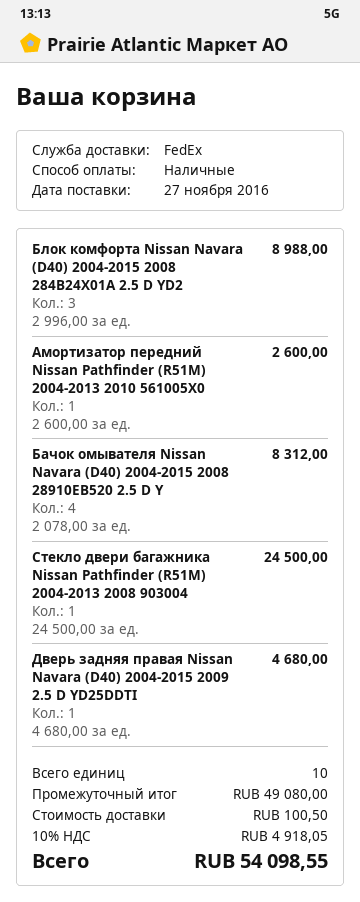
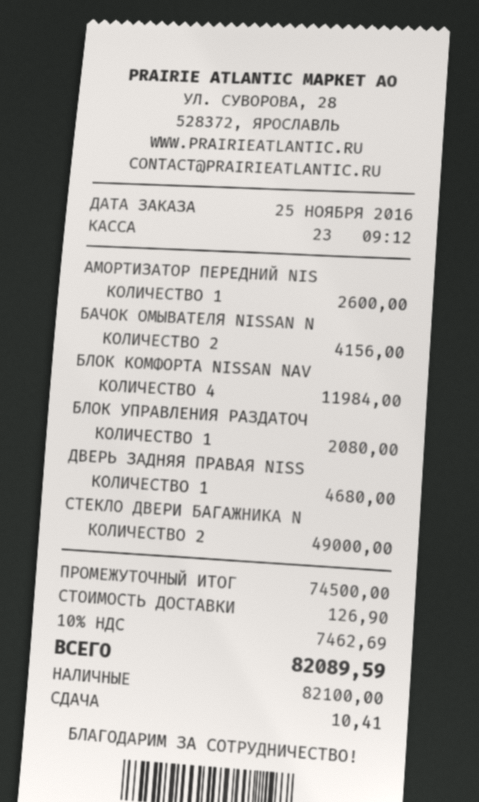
Блок комфорта Nissan Navara (D40) 2004-2015 2008 284B24X01A 2.5 D YD2: 3 for 8988.00 -> 4 for 11984.00
Бачок омывателя Nissan Navara (D40) 2004-2015 2008 28910EB520 2.5 D Y: 4 for 8312.00 -> 2 for 4156.00
Стекло двери багажника Nissan Pathfinder (R51M) 2004-2013 2008 903004: 1 for 24500.00 -> 2 for 49000.00
БЛОК УПРАВЛЕНИЯ РАЗДАТОЧ: none -> 1 for 2080.00
subtotal: 49080.00 -> 74500.00
shipping: 100.50 -> 126.90
tax: 10% = 4918.05 -> 10% = 7462.69
total: 54098.55 -> 82089.59

